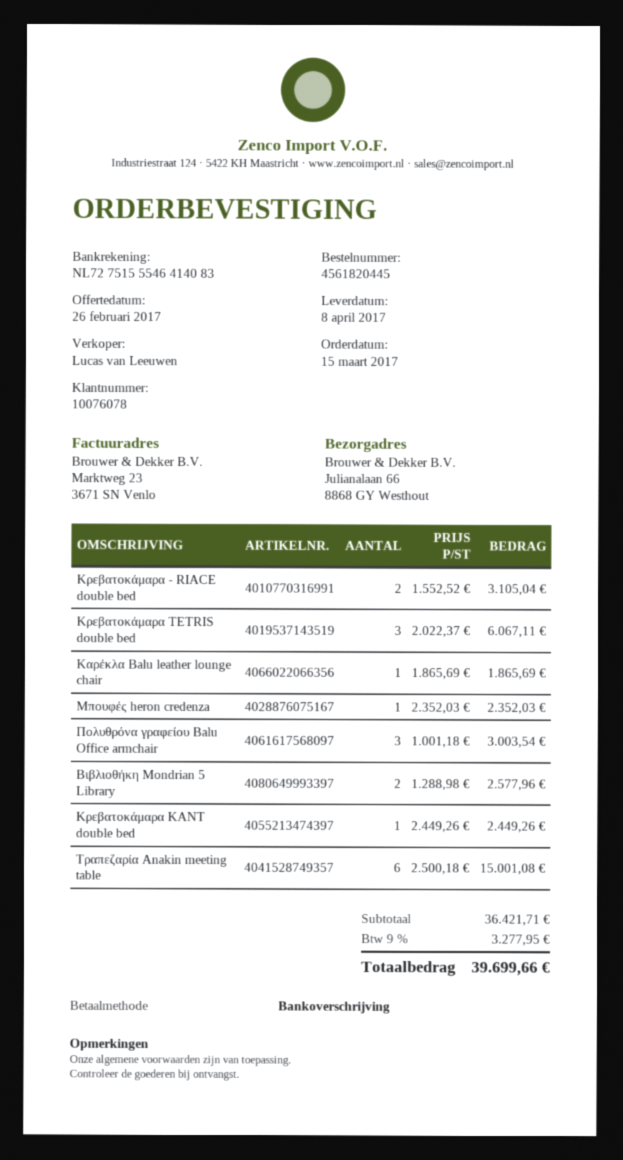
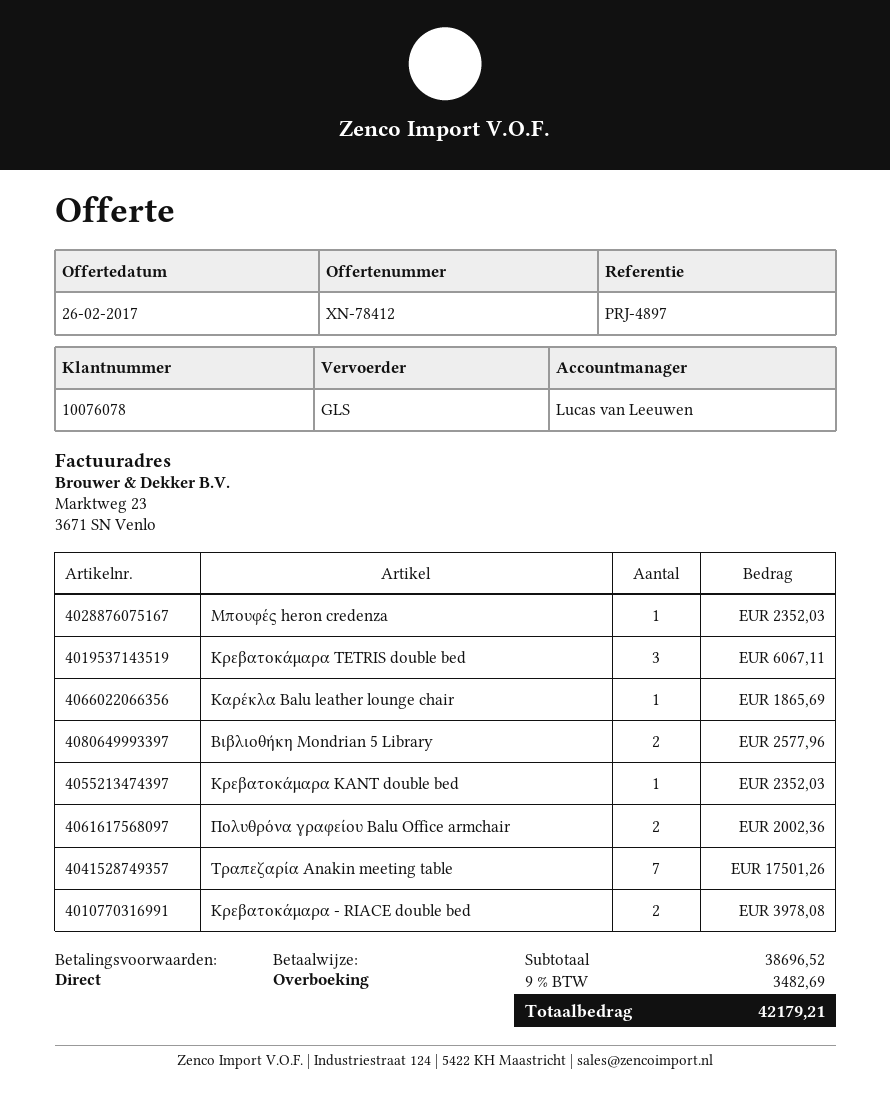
Κρεβατοκάμαρα - RIACE double bed: 2 for 3105.04 -> 2 for 3978.08
Πολυθρόνα γραφείου Balu Office armchair: 3 for 3003.54 -> 2 for 2002.36
Κρεβατοκάμαρα KANT double bed: 1 for 2449.26 -> 1 for 2352.03
Τραπεζαρία Anakin meeting table: 6 for 15001.08 -> 7 for 17501.26
subtotal: 36421.71 -> 38696.52
tax: 9% = 3277.95 -> 9% = 3482.69
total: 39699.66 -> 42179.21

